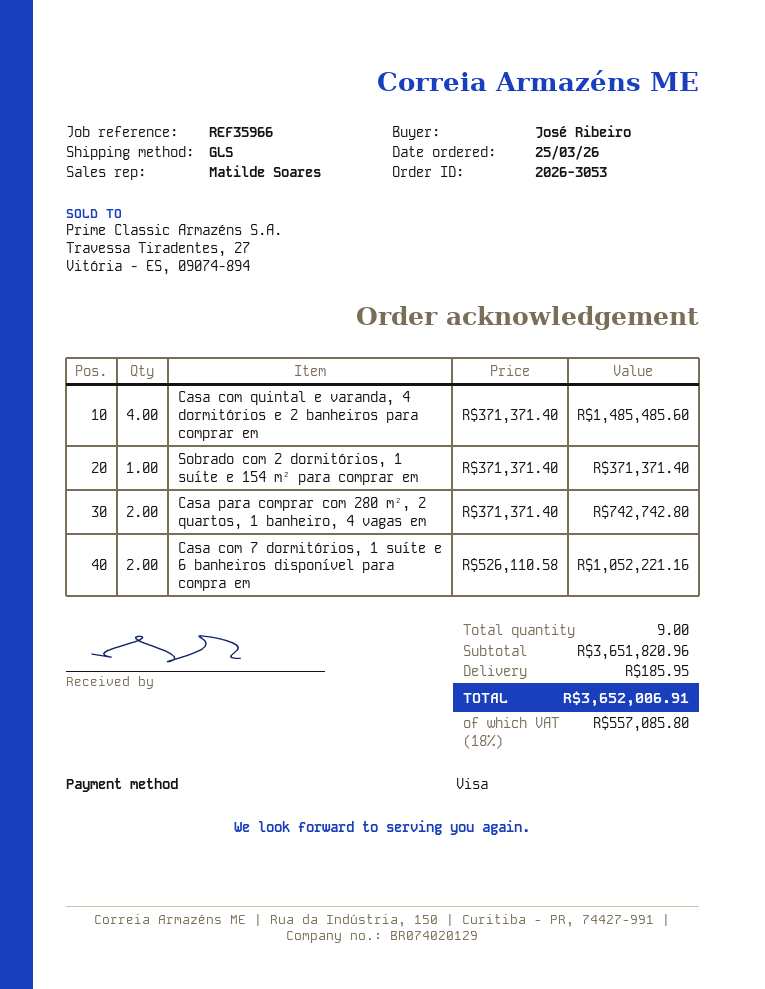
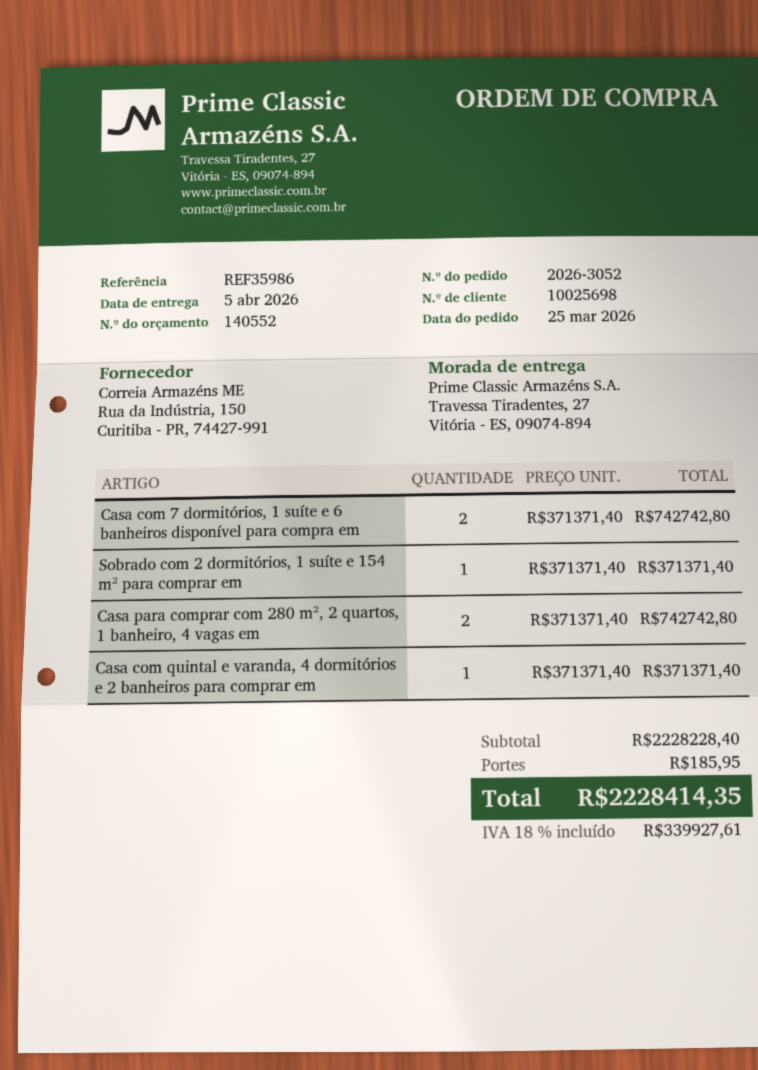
order number: 2026-3053 -> 2026-3052
reference: REF35966 -> REF35986
Casa com quintal e varanda, 4 dormitórios e 2 banheiros para comprar em: 4 x 371371.40 = 1485485.60 -> 1 x 371371.40 = 371371.40
Casa com 7 dormitórios, 1 suíte e 6 banheiros disponível para compra em: 2 x 526110.58 = 1052221.16 -> 2 x 371371.40 = 742742.80
subtotal: 3651820.96 -> 2228228.40
tax: 18% = 557085.80 -> 18% = 339927.61
total: 3652006.91 -> 2228414.35

